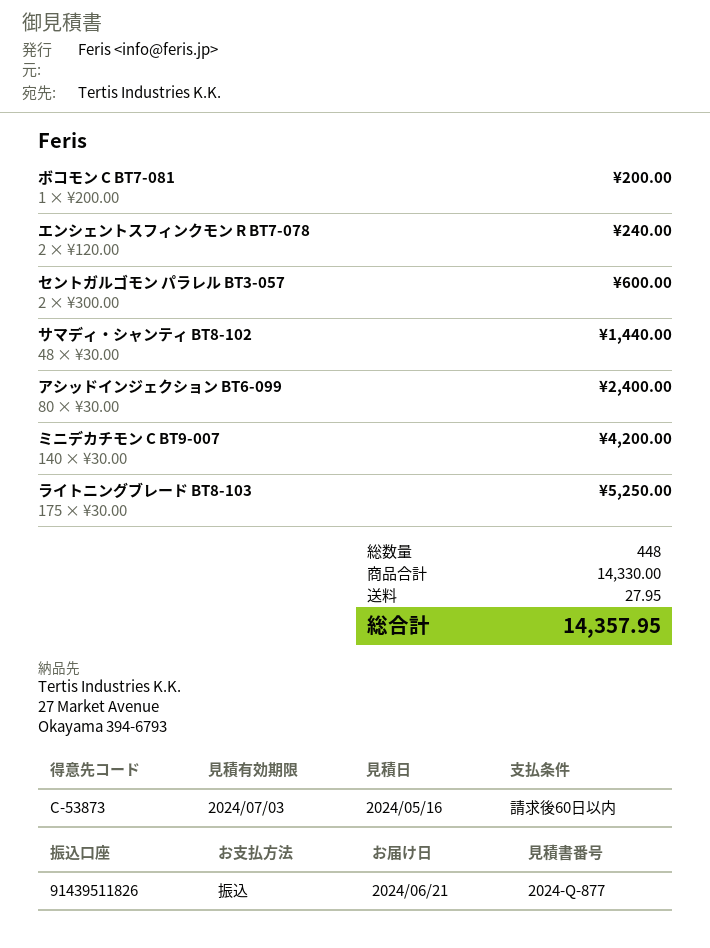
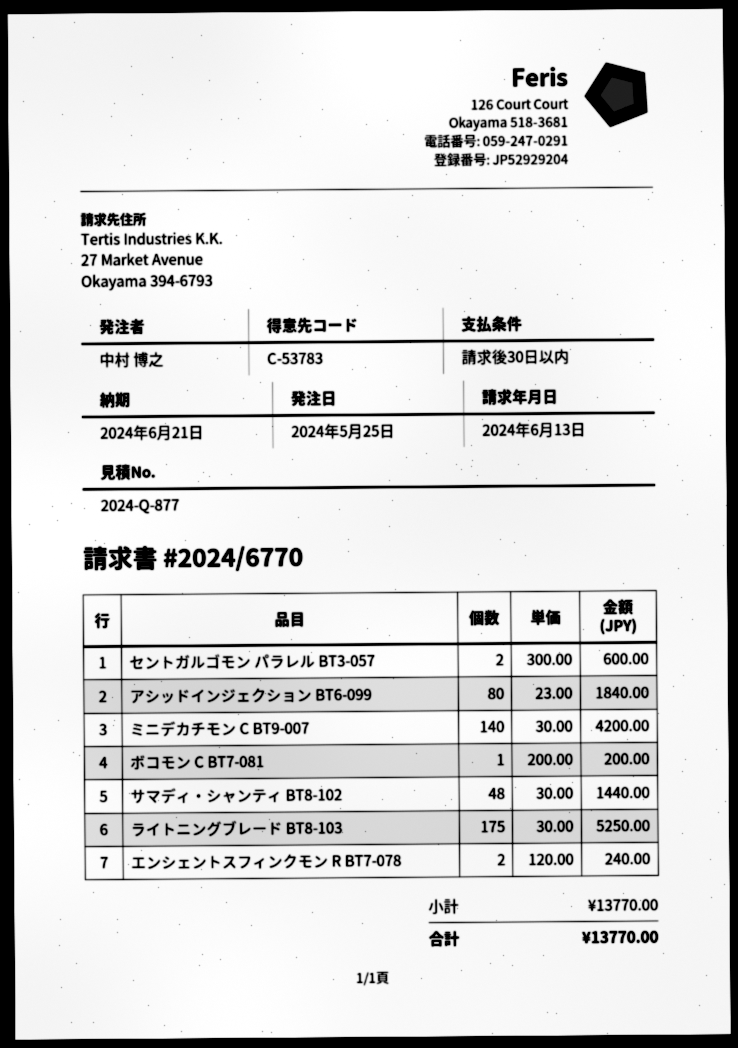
payment terms: 60 days -> 30 days
customer number: C-53873 -> C-53783
アシッドインジェクション BT6-099: 80 x 30.00 = 2400.00 -> 80 x 23.00 = 1840.00
subtotal: 14330.00 -> 13770.00
shipping: 27.95 -> none
total: 14357.95 -> 13770.00

